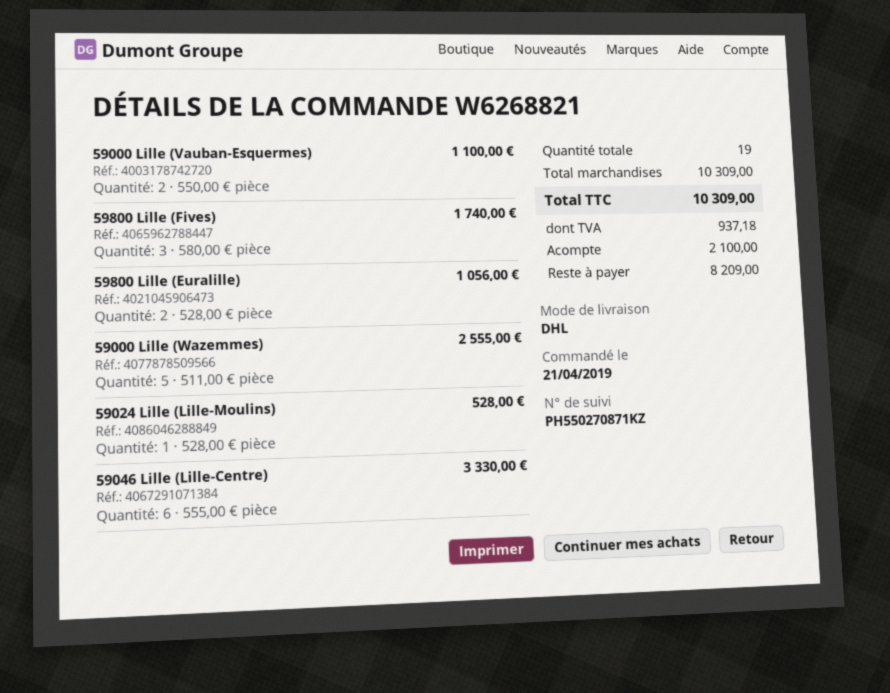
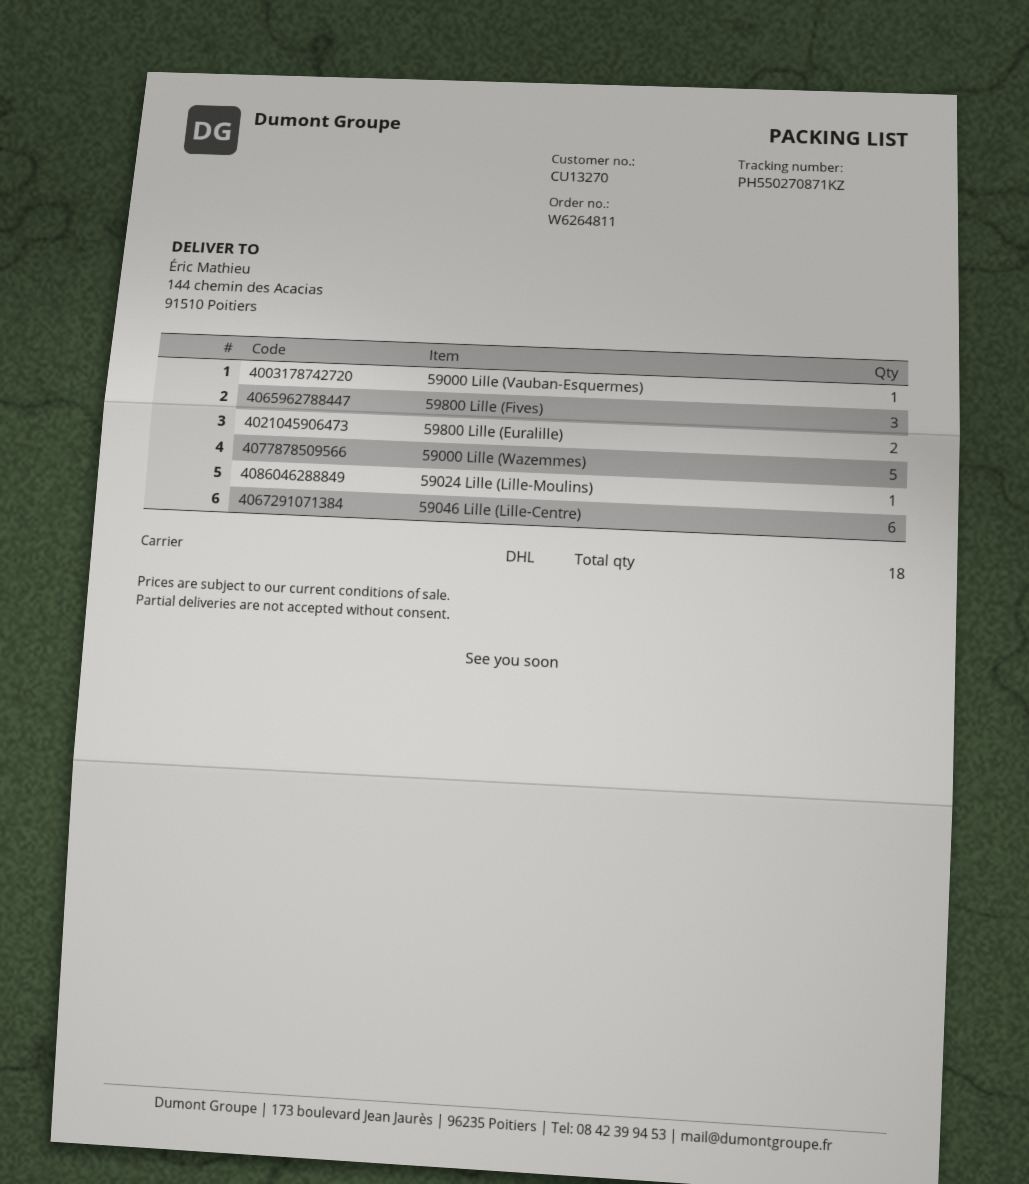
order number: W6268821 -> W6264811
59000 Lille (Vauban-Esquermes): 2 -> 1
total quantity: 19 -> 18

